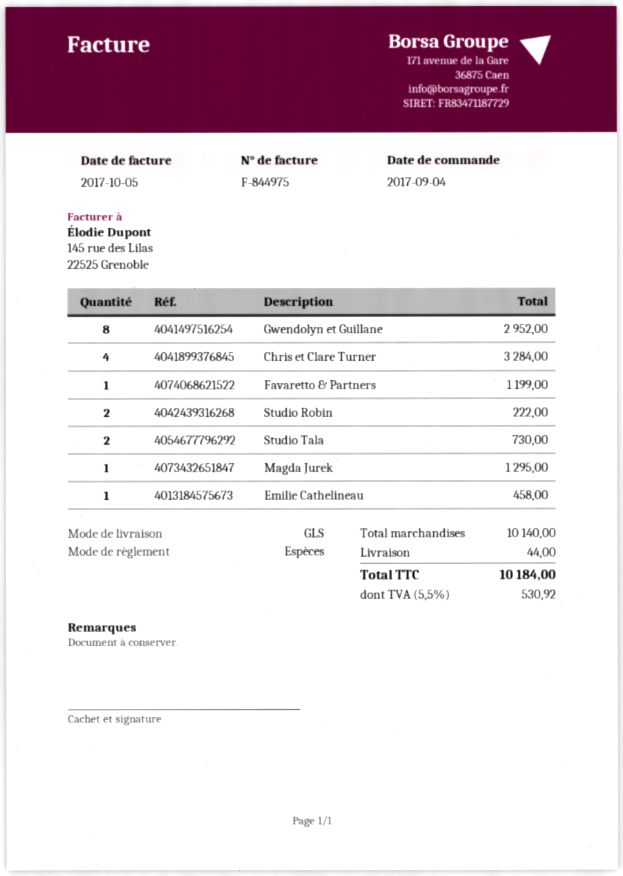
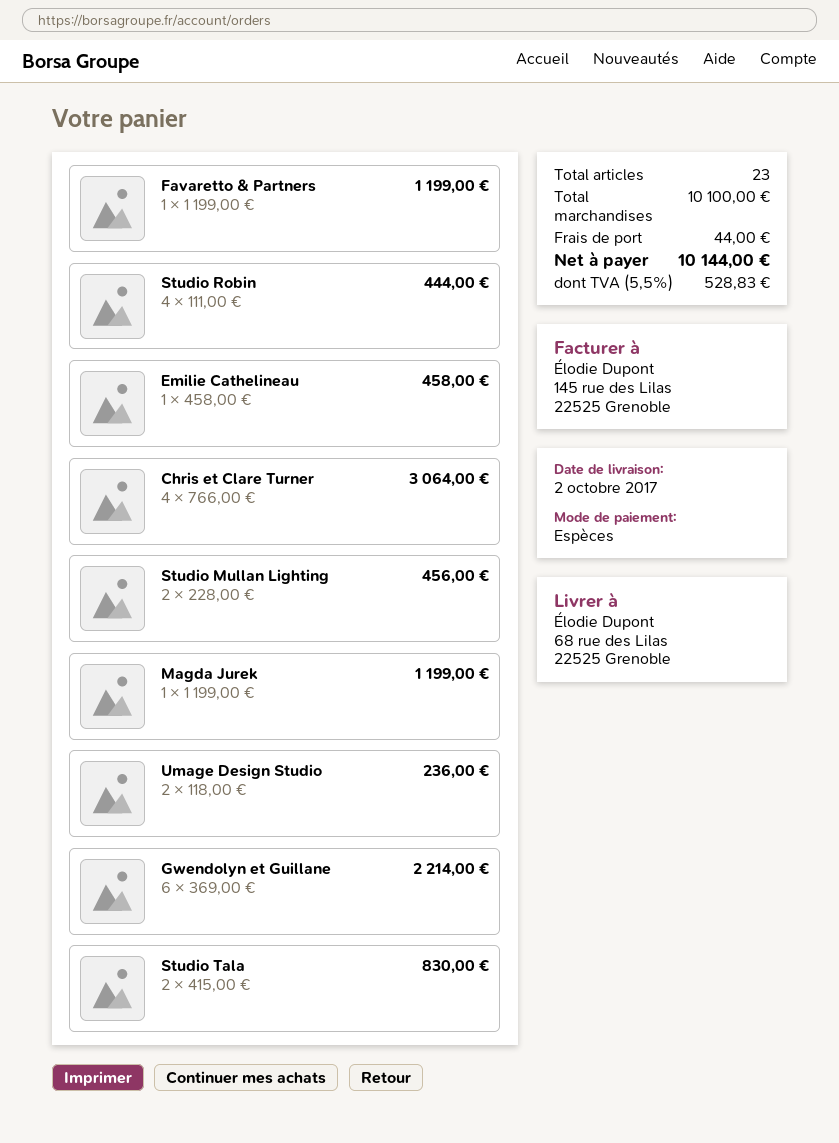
Gwendolyn et Guillane: 8 for 2952.00 -> 6 for 2214.00
Chris et Clare Turner: 4 for 3284.00 -> 4 for 3064.00
Studio Robin: 2 for 222.00 -> 4 for 444.00
Studio Tala: 2 for 730.00 -> 2 for 830.00
Magda Jurek: 1 for 1295.00 -> 1 for 1199.00
Studio Mullan Lighting: none -> 2 for 456.00
Umage Design Studio: none -> 2 for 236.00
subtotal: 10140.00 -> 10100.00
tax: 5.5% = 530.92 -> 5.5% = 528.83
total: 10184.00 -> 10144.00

